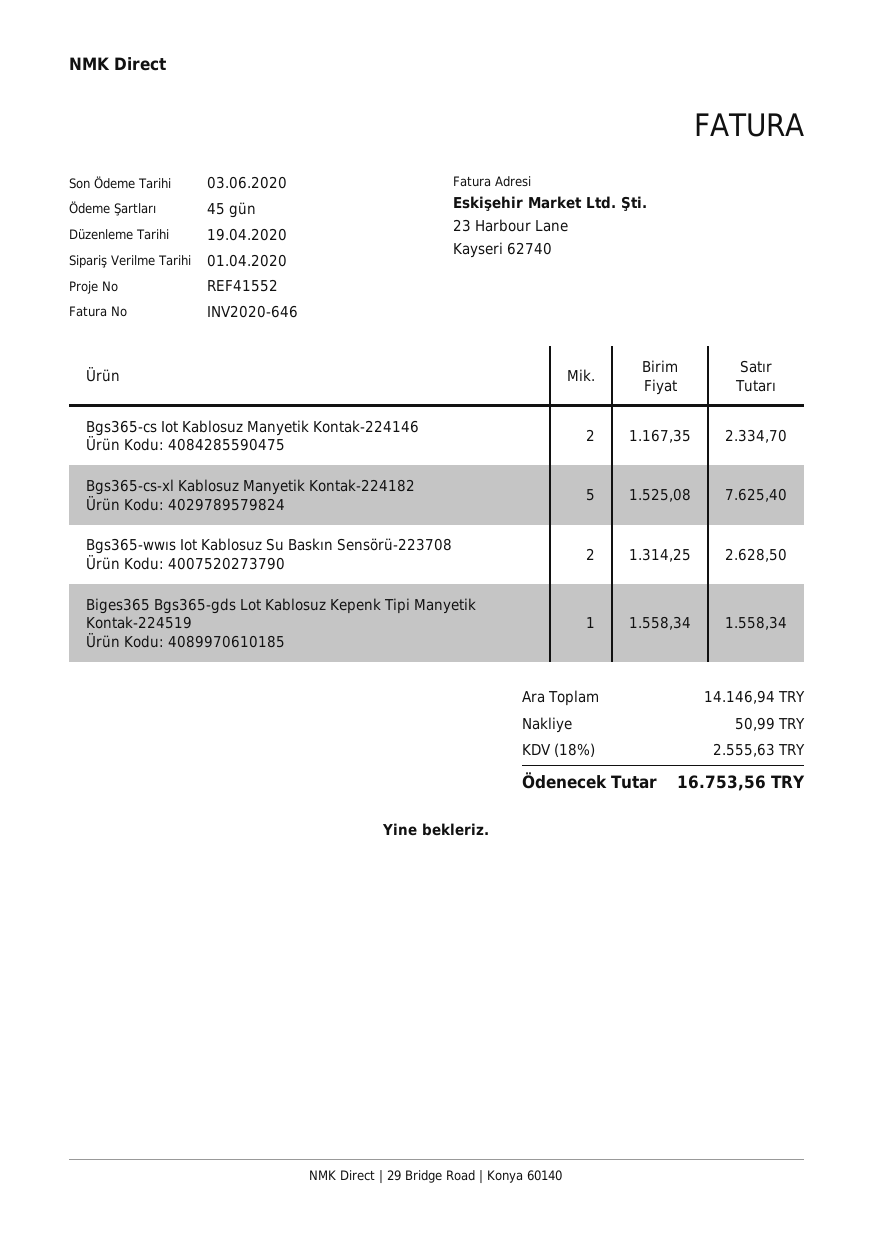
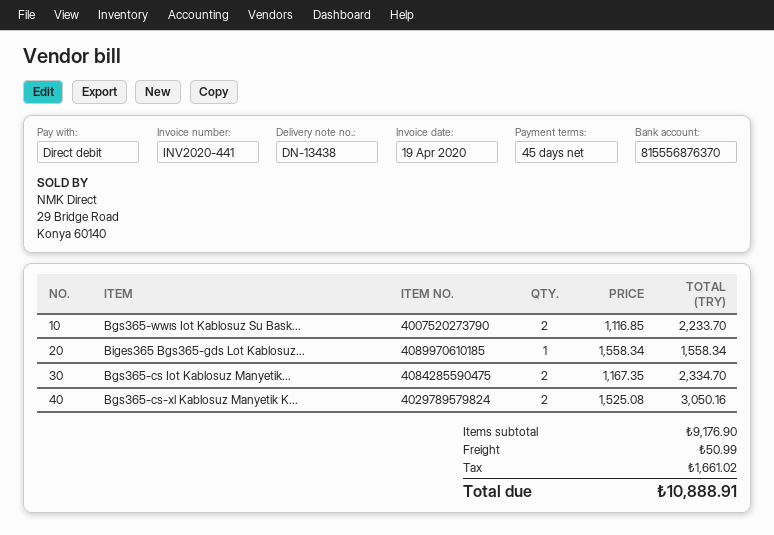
invoice number: INV2020-646 -> INV2020-441
Bgs365-cs-xl Kablosuz Manyetik Kontak-224182: 5 x 1525.08 = 7625.40 -> 2 x 1525.08 = 3050.16
Bgs365-wwıs Iot Kablosuz Su Baskın Sensörü-223708: 2 x 1314.25 = 2628.50 -> 2 x 1116.85 = 2233.70
subtotal: 14146.94 -> 9176.90
tax: 2555.63 -> 1661.02
total: 16753.56 -> 10888.91

